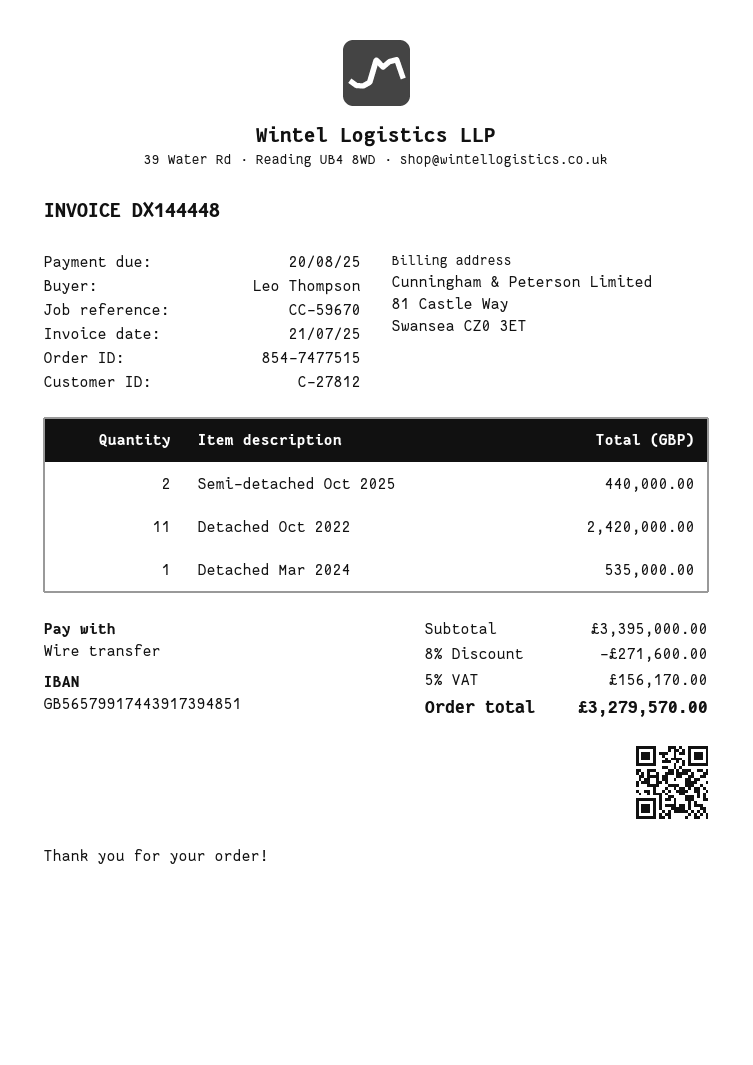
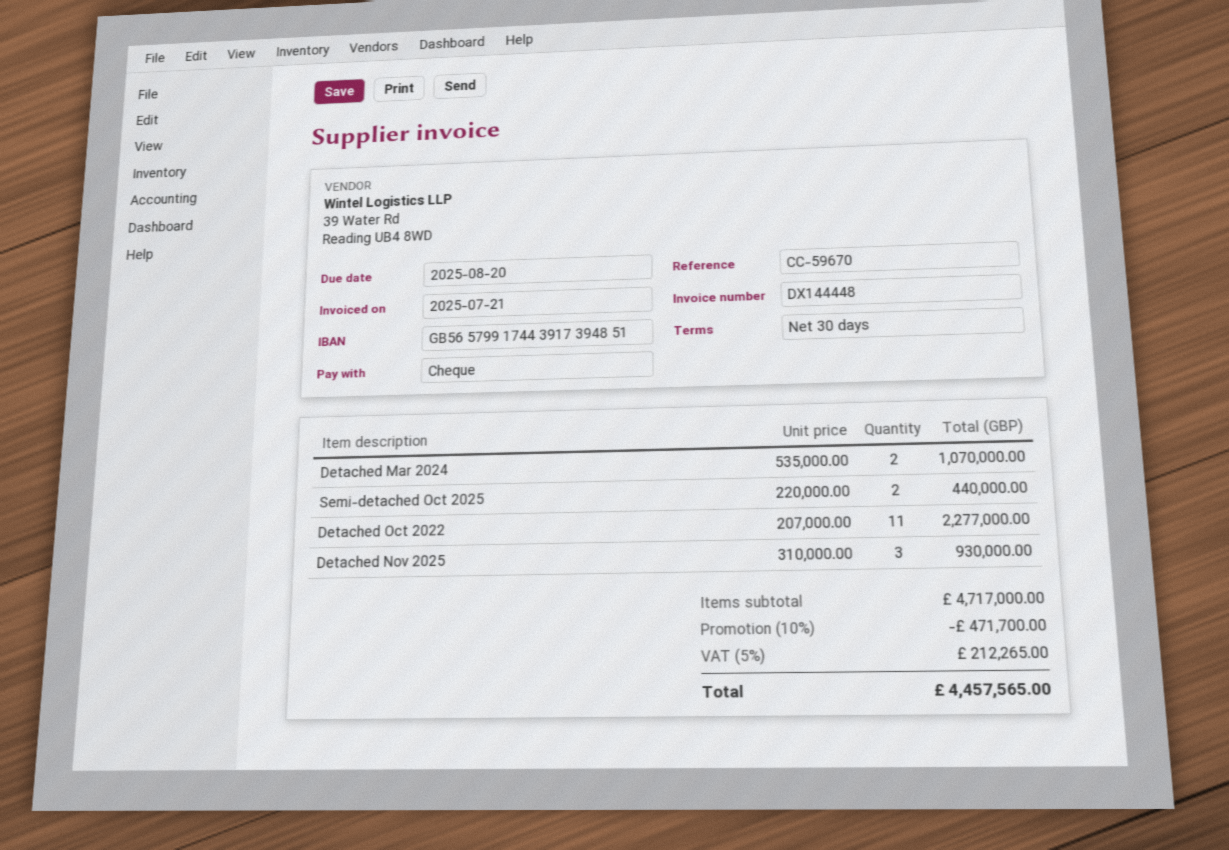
payment method: bank transfer -> cheque
Detached Oct 2022: 11 for 2420000.00 -> 11 for 2277000.00
Detached Mar 2024: 1 for 535000.00 -> 2 for 1070000.00
Detached Nov 2025: none -> 3 for 930000.00
subtotal: 3395000.00 -> 4717000.00
discount: 8% = 271600.00 -> 10% = 471700.00
tax: 5% = 156170.00 -> 5% = 212265.00
total: 3279570.00 -> 4457565.00

